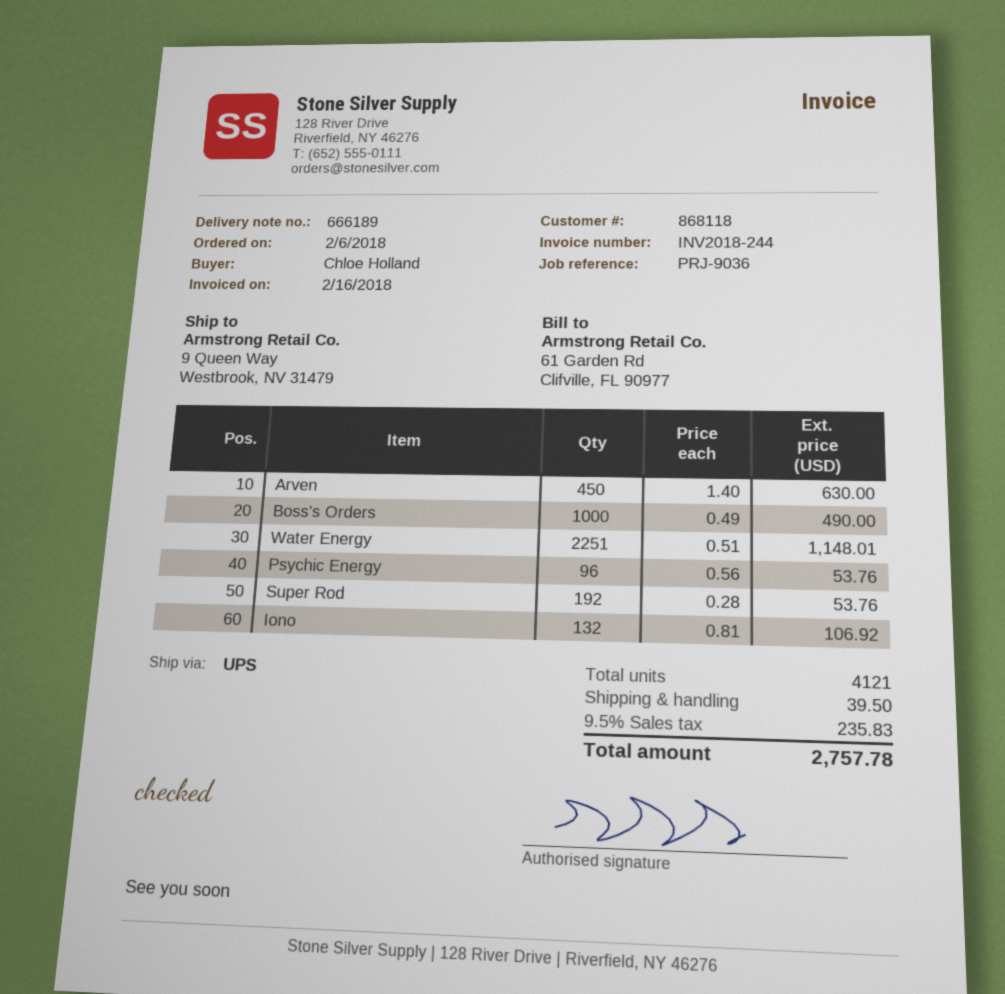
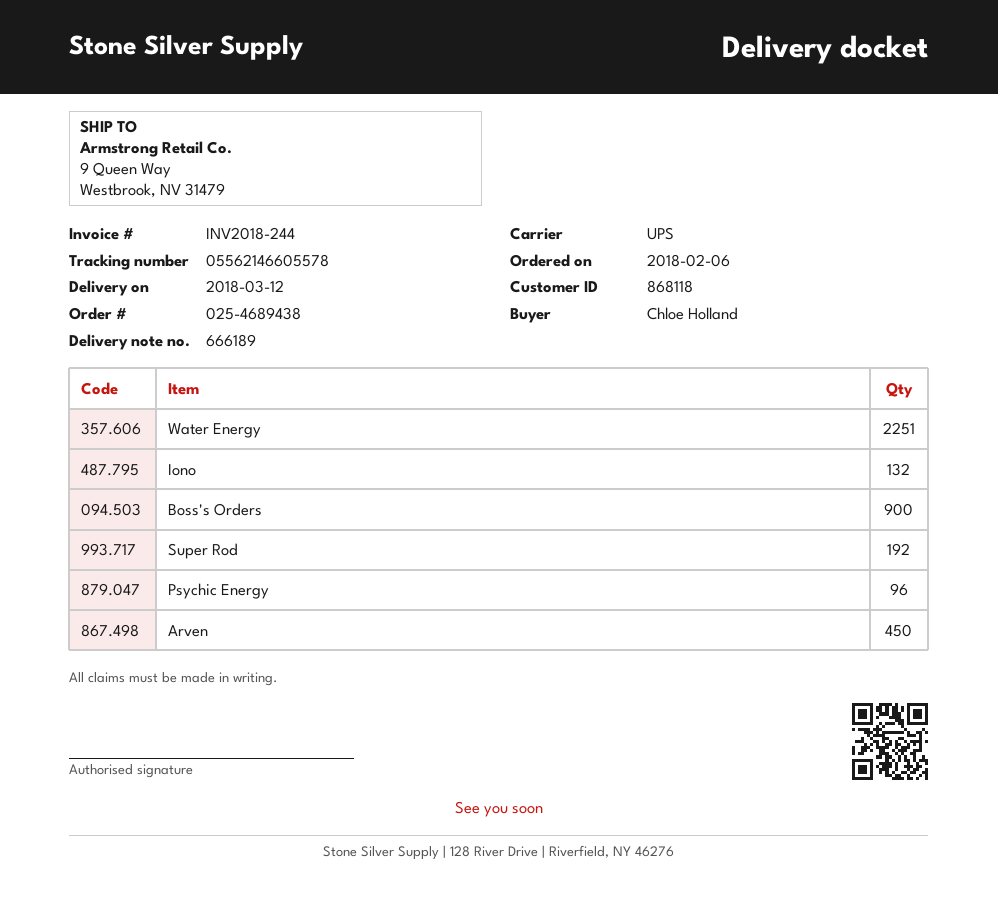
Boss's Orders: 1000 -> 900

